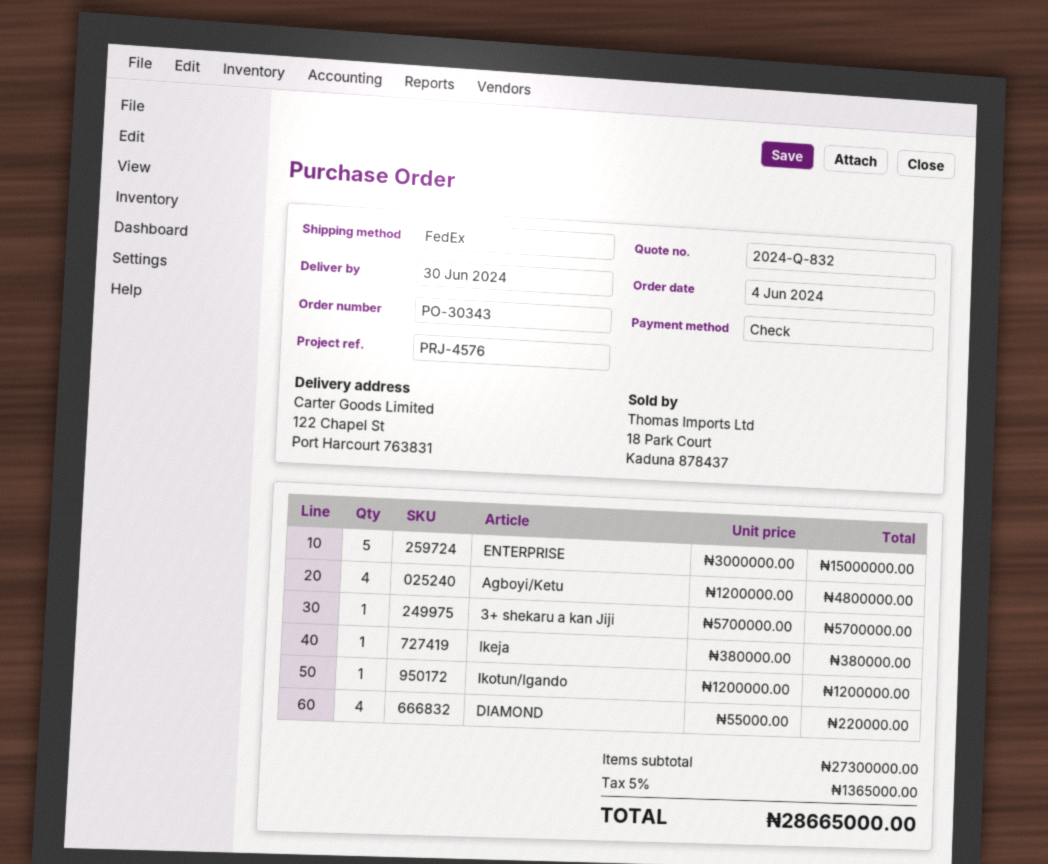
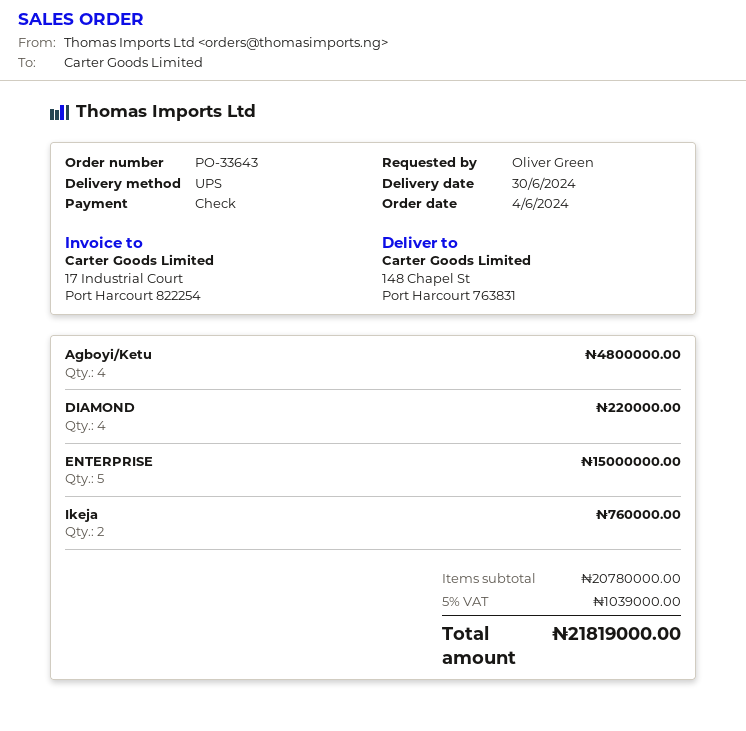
order number: PO-30343 -> PO-33643
shipping method: FedEx -> UPS
ship to: 122 Chapel St, Port Harcourt 763831 -> 148 Chapel St, Port Harcourt 763831
3+ shekaru a kan Jiji: 1 for 5700000.00 -> none
Ikeja: 1 for 380000.00 -> 2 for 760000.00
Ikotun/Igando: 1 for 1200000.00 -> none
subtotal: 27300000.00 -> 20780000.00
tax: 5% = 1365000.00 -> 5% = 1039000.00
total: 28665000.00 -> 21819000.00

